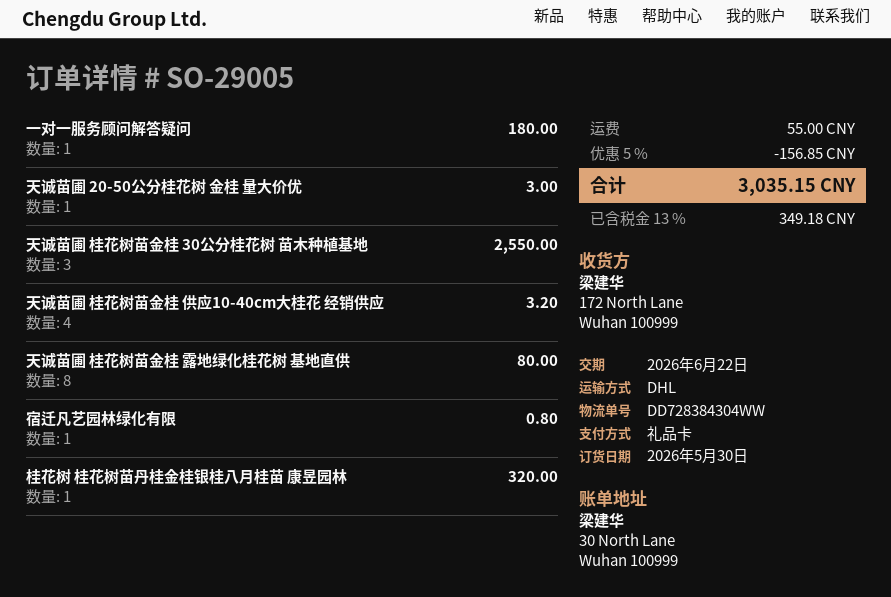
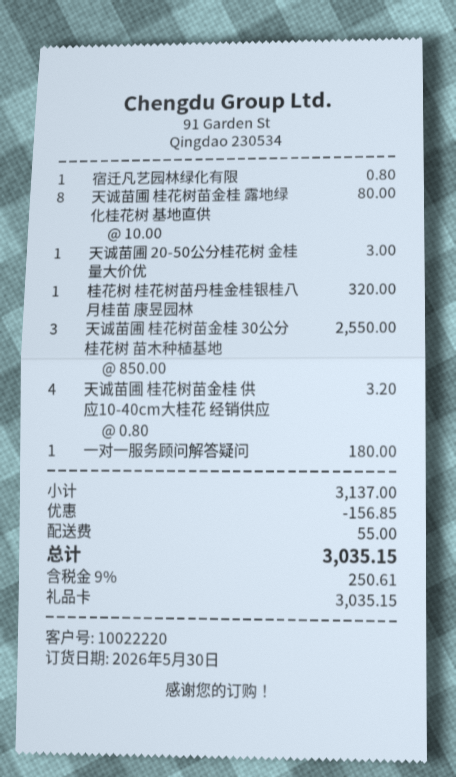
tax: 13% = 349.18 -> 9% = 250.61

